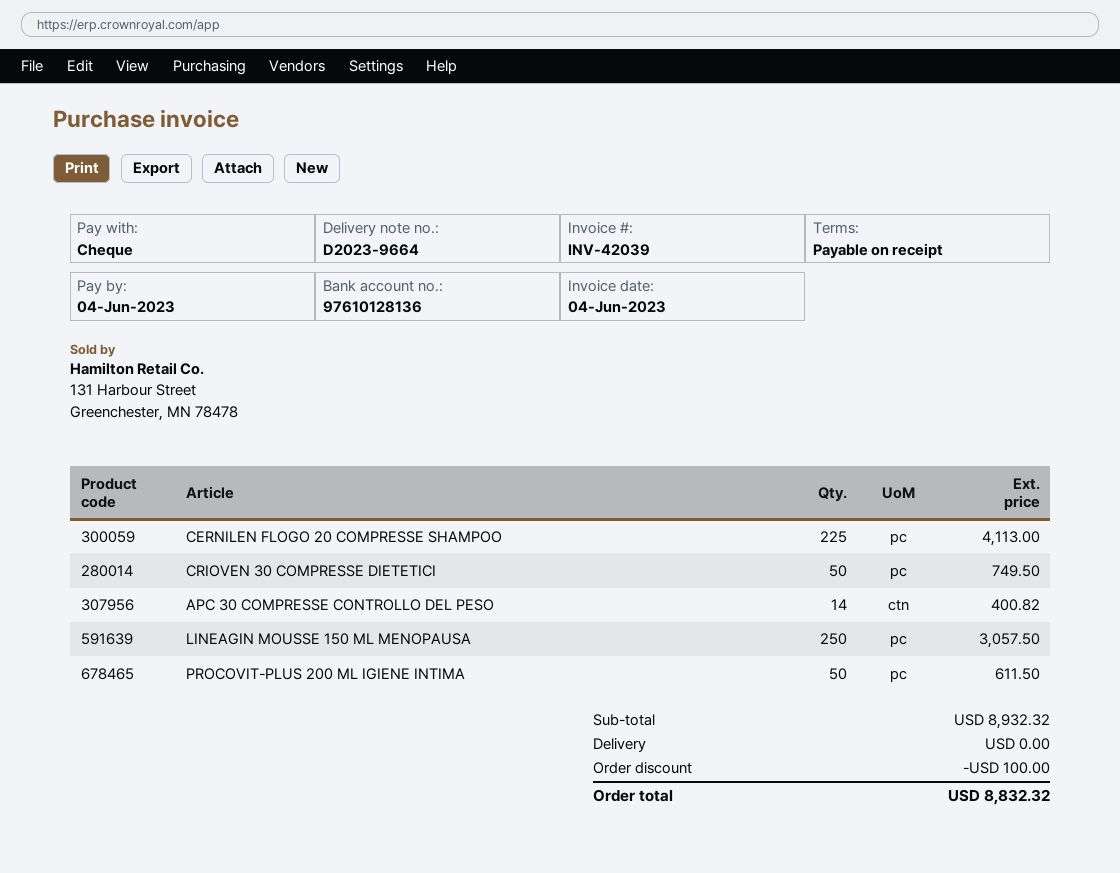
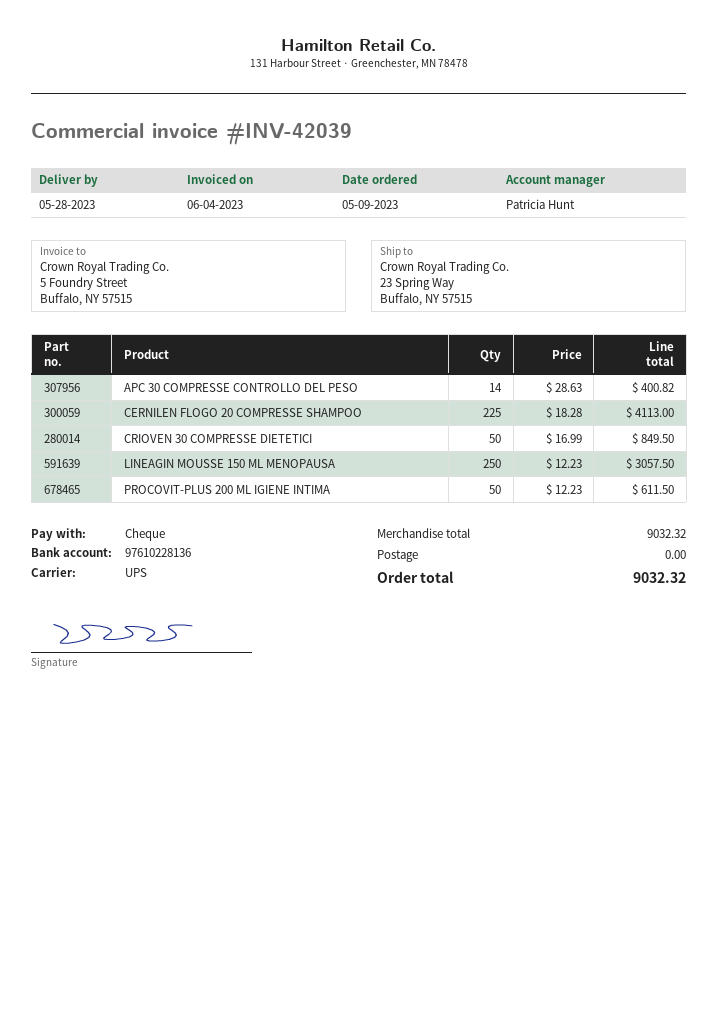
bank account: 97610128136 -> 97610228136
CRIOVEN 30 COMPRESSE DIETETICI: 50 for 749.50 -> 50 for 849.50
subtotal: 8932.32 -> 9032.32
discount: 100.00 -> none
total: 8832.32 -> 9032.32

